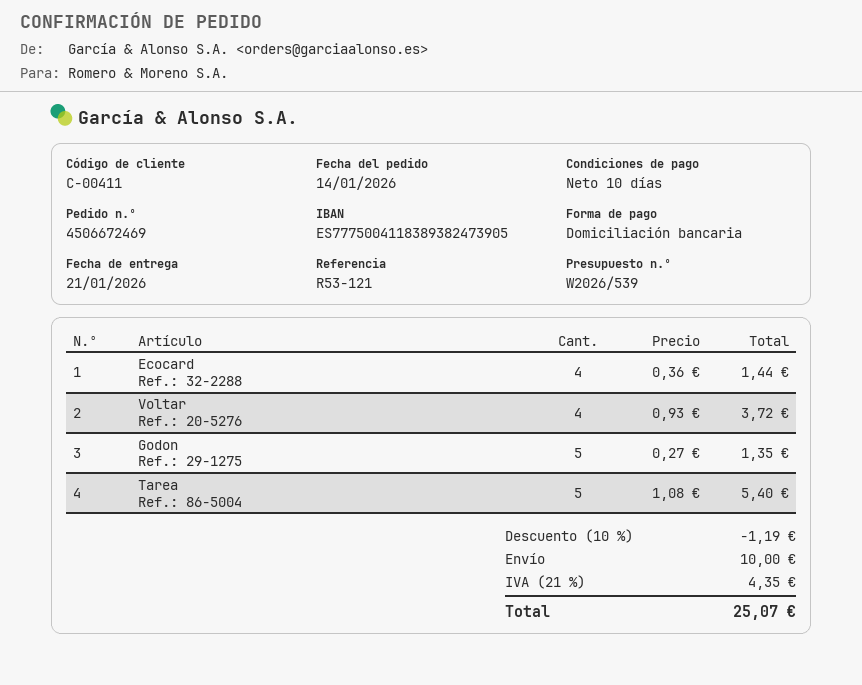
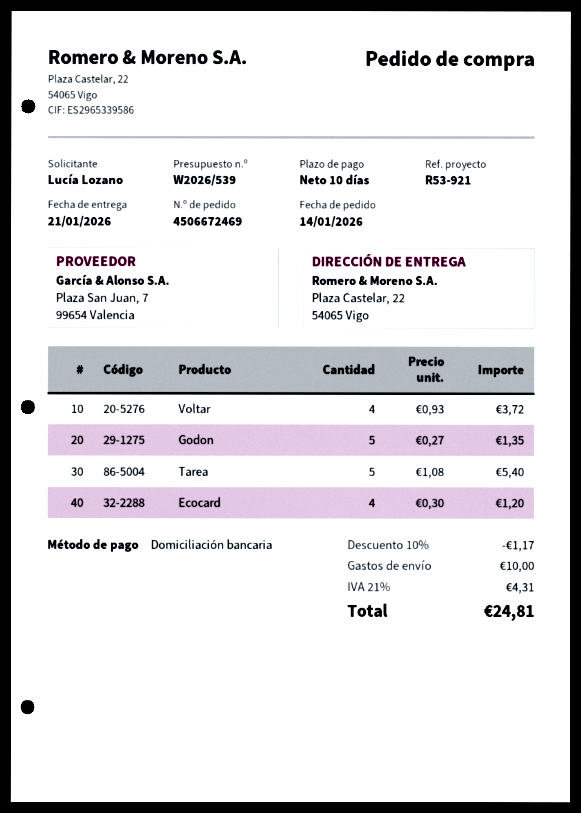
reference: R53-121 -> R53-921
Ecocard: 4 x 0.36 = 1.44 -> 4 x 0.30 = 1.20
discount: 10% = 1.19 -> 10% = 1.17
tax: 21% = 4.35 -> 21% = 4.31
total: 25.07 -> 24.81

